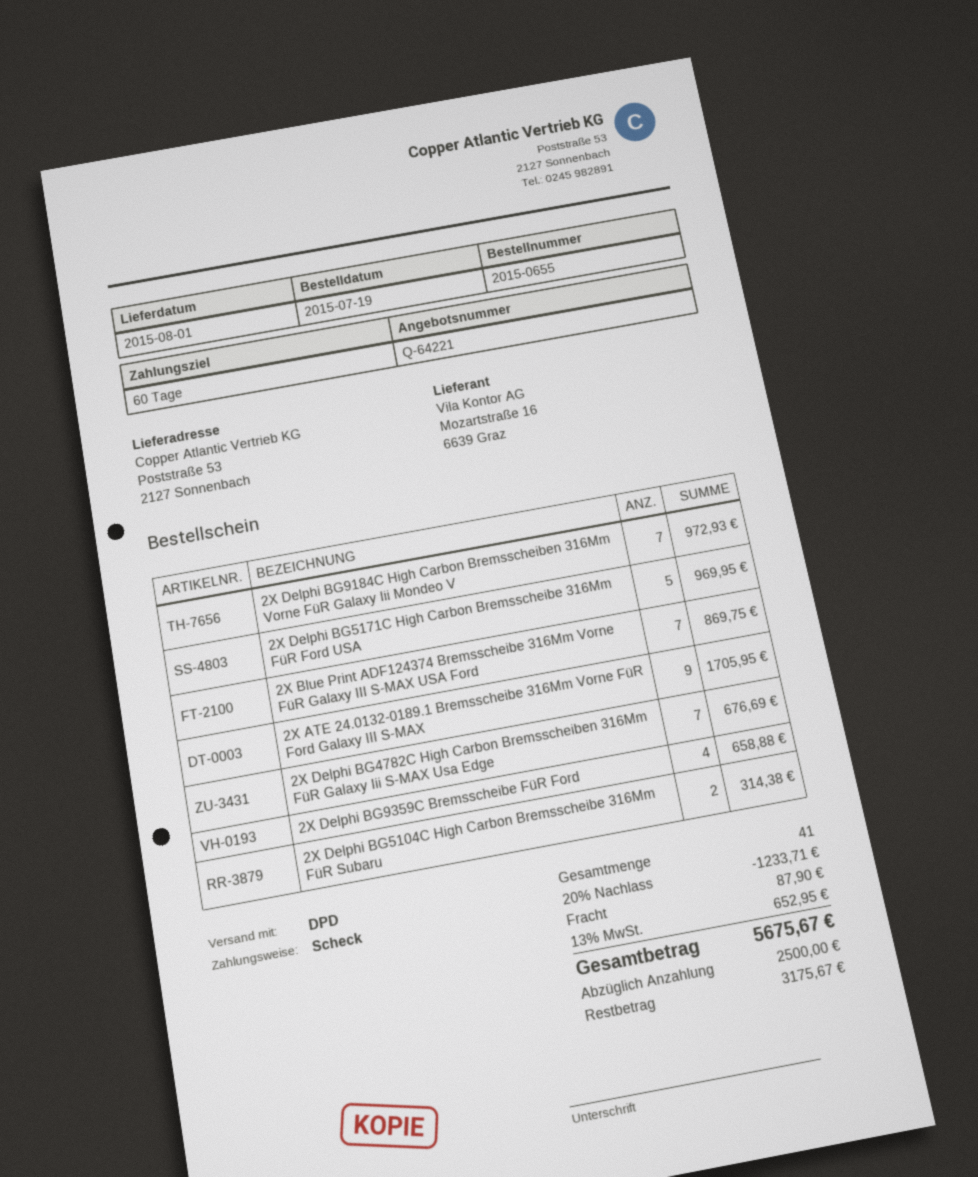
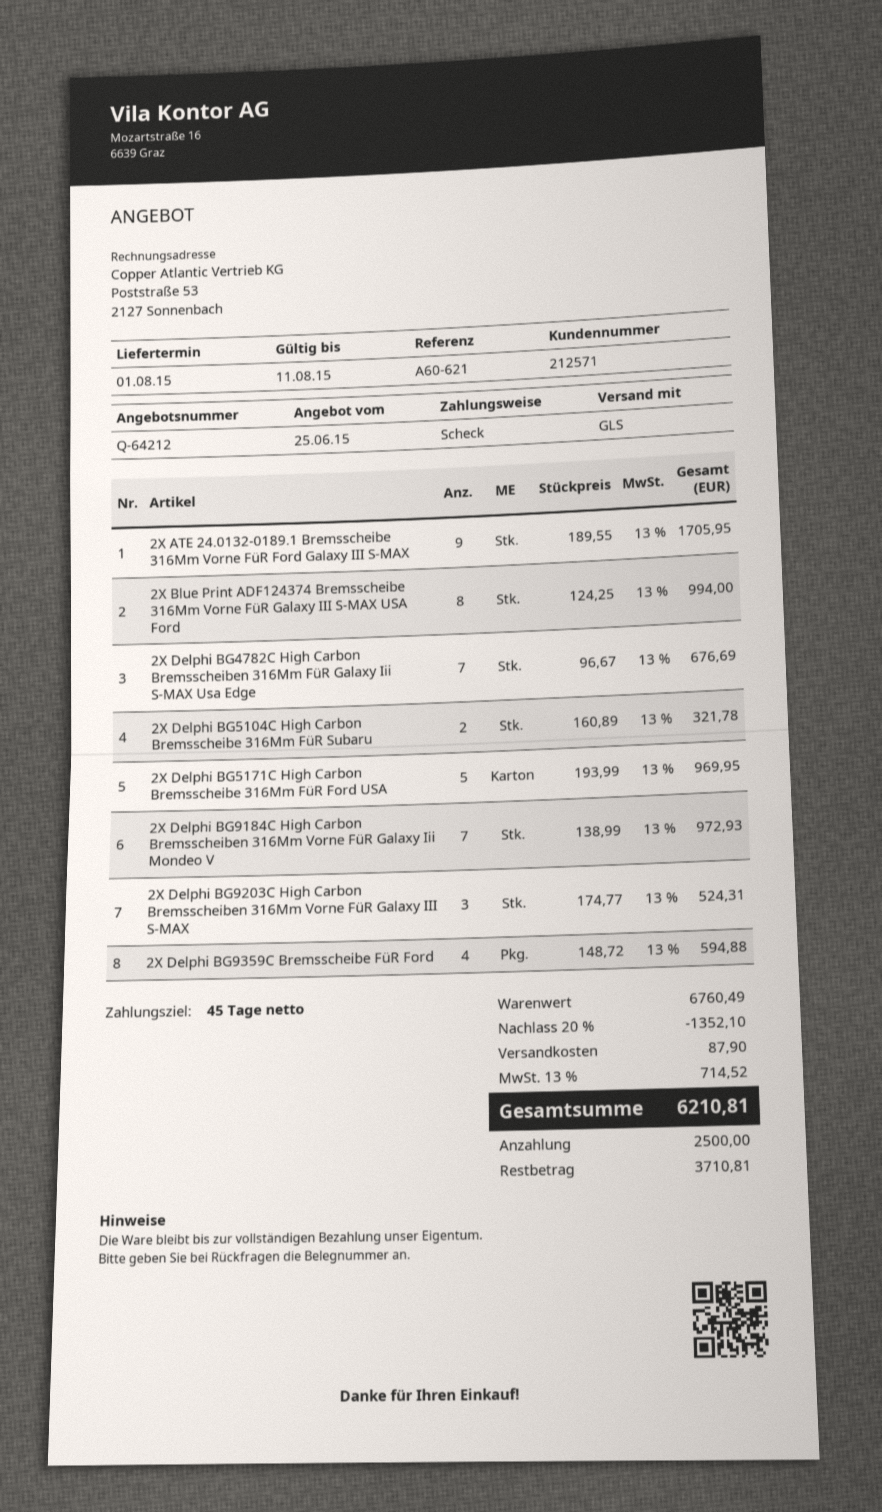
quote number: Q-64221 -> Q-64212
payment terms: 60 days -> 45 days
shipping method: DPD -> GLS
2X Blue Print ADF124374 Bremsscheibe 316Mm Vorne FüR Galaxy III S-MAX USA Ford: 7 for 869.75 -> 8 for 994.00
2X Delphi BG9359C Bremsscheibe FüR Ford: 4 for 658.88 -> 4 for 594.88
2X Delphi BG5104C High Carbon Bremsscheibe 316Mm FüR Subaru: 2 for 314.38 -> 2 for 321.78
2X Delphi BG9203C High Carbon Bremsscheiben 316Mm Vorne FüR Galaxy III S-MAX: none -> 3 for 524.31
discount: 20% = 1233.71 -> 20% = 1352.10
tax: 13% = 652.95 -> 13% = 714.52
total: 5675.67 -> 6210.81
balance: 3175.67 -> 3710.81

